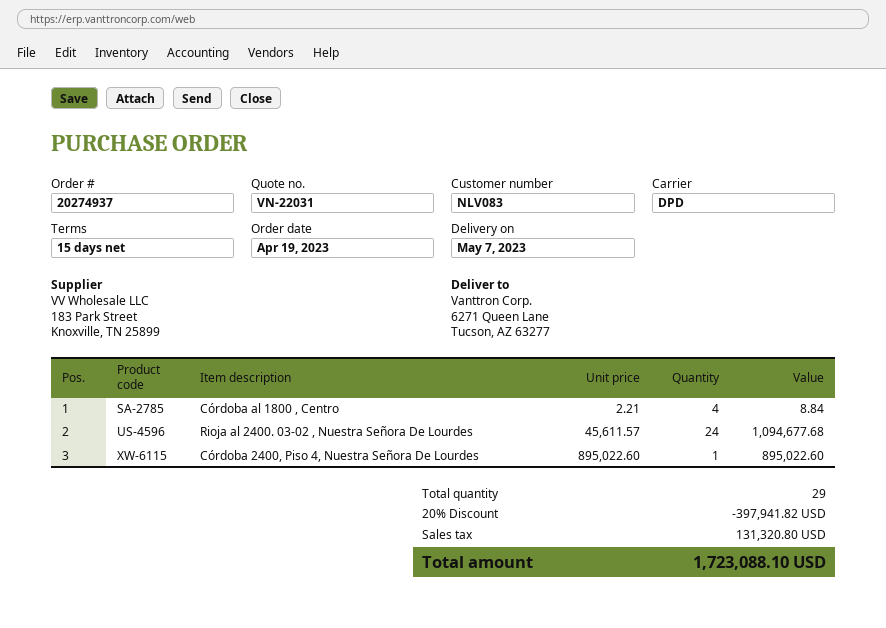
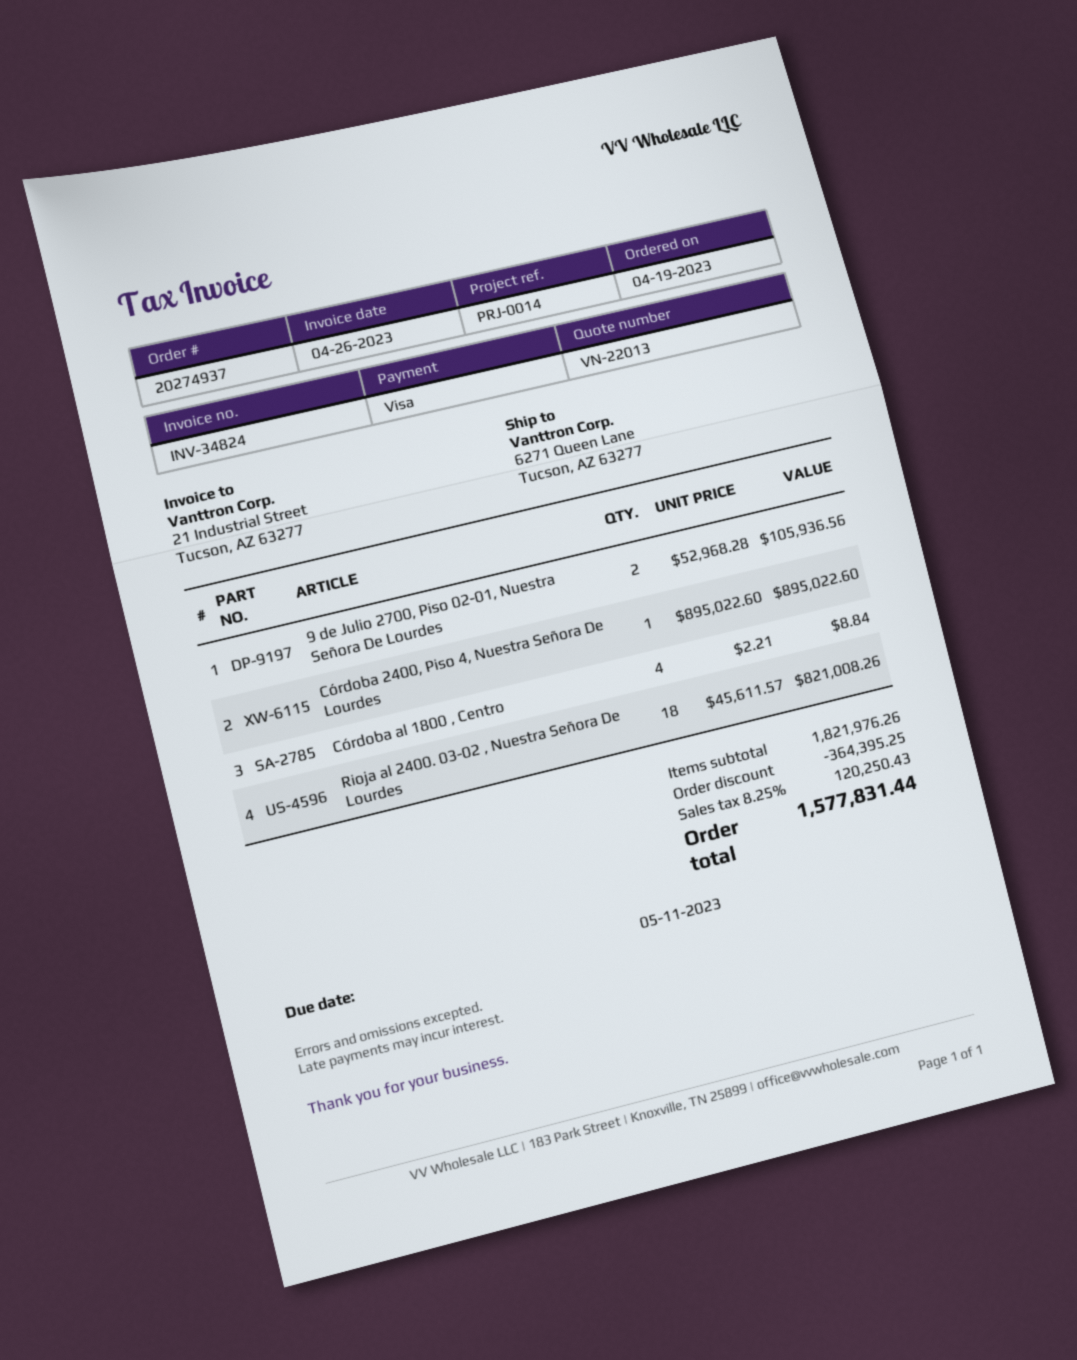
quote number: VN-22031 -> VN-22013
Rioja al 2400. 03-02 , Nuestra Señora De Lourdes: 24 x 45611.57 = 1094677.68 -> 18 x 45611.57 = 821008.26
9 de Julio 2700, Piso 02-01, Nuestra Señora De Lourdes: none -> 2 x 52968.28 = 105936.56
discount: 397941.82 -> 364395.25
tax: 131320.80 -> 120250.43
total: 1723088.10 -> 1577831.44

